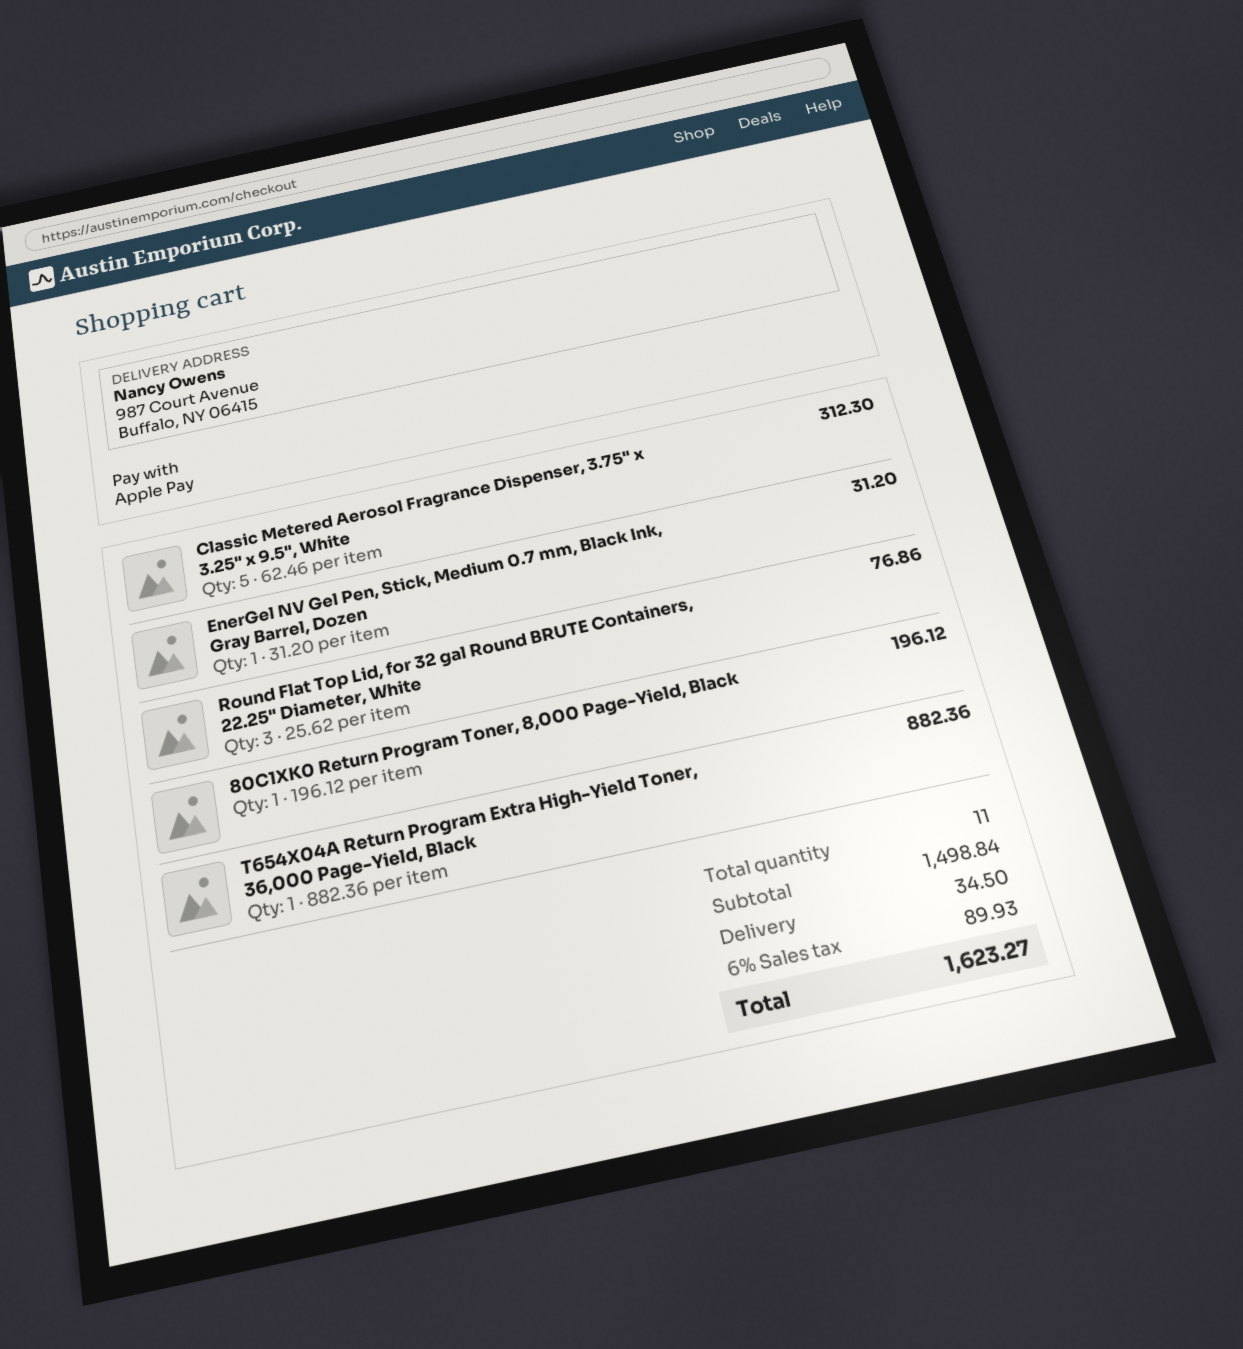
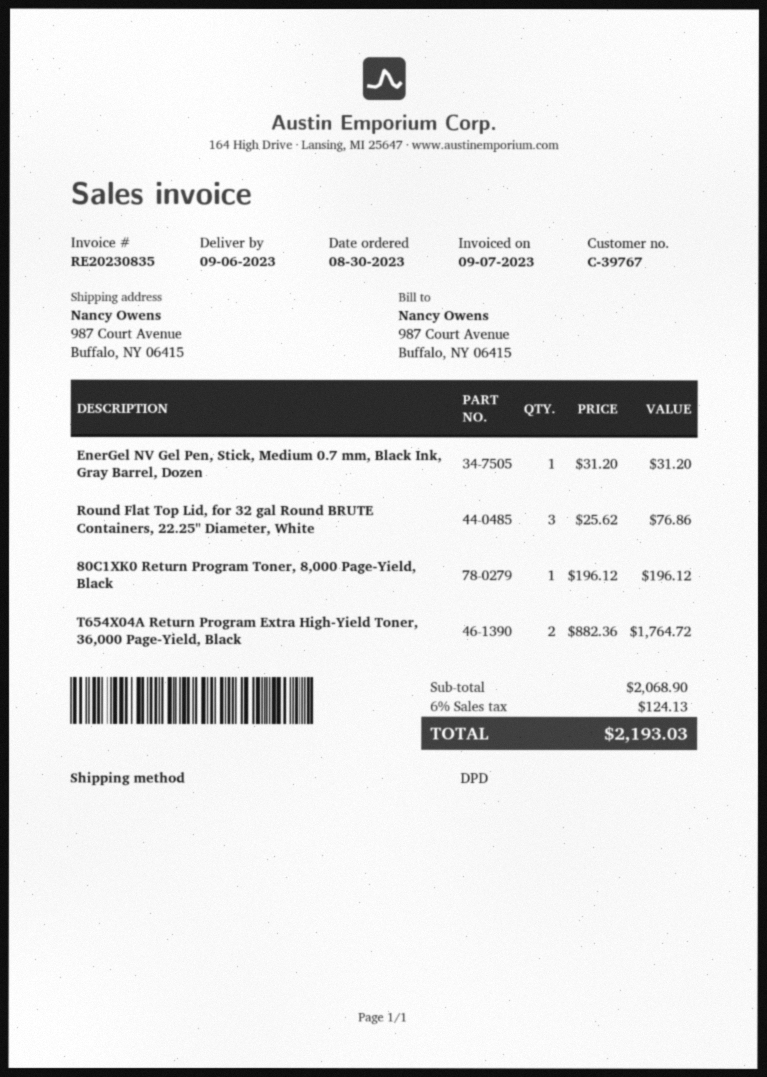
Classic Metered Aerosol Fragrance Dispenser, 3.75" x 3.25" x 9.5", White: 5 x 62.46 = 312.30 -> none
T654X04A Return Program Extra High-Yield Toner, 36,000 Page-Yield, Black: 1 x 882.36 = 882.36 -> 2 x 882.36 = 1764.72
subtotal: 1498.84 -> 2068.90
shipping: 34.50 -> none
tax: 6% = 89.93 -> 6% = 124.13
total: 1623.27 -> 2193.03

